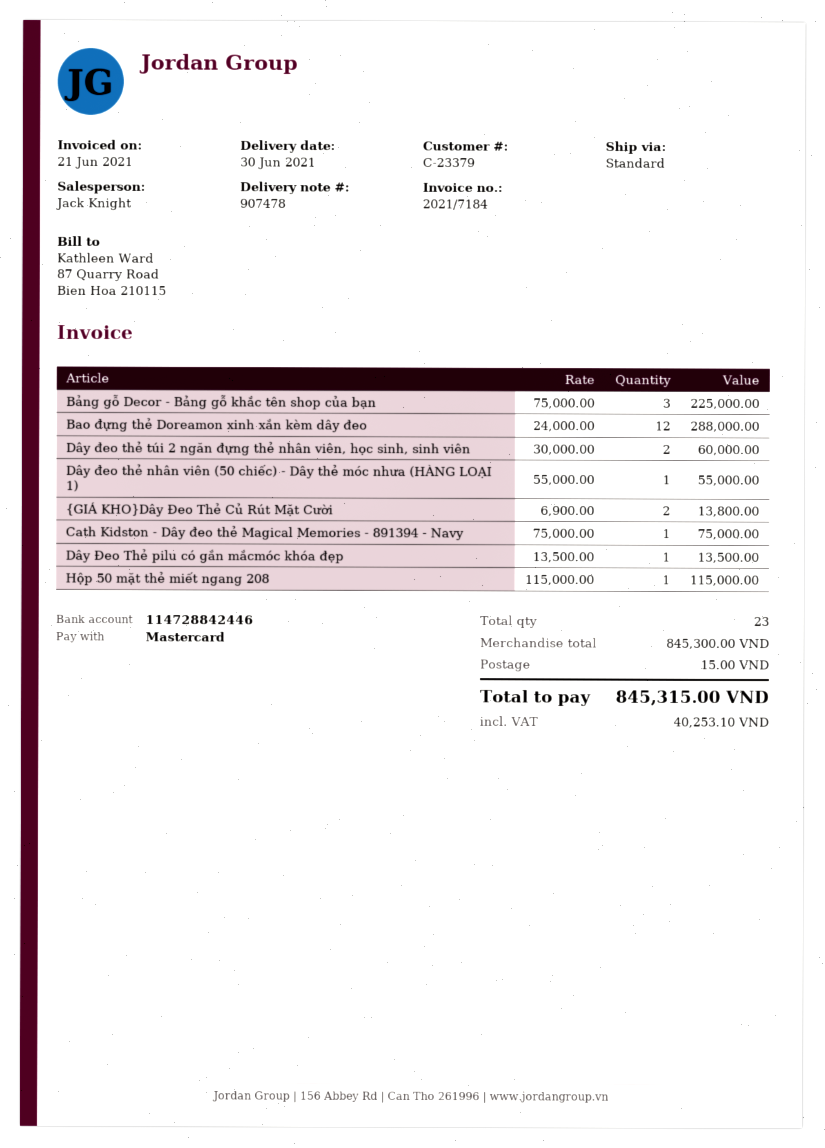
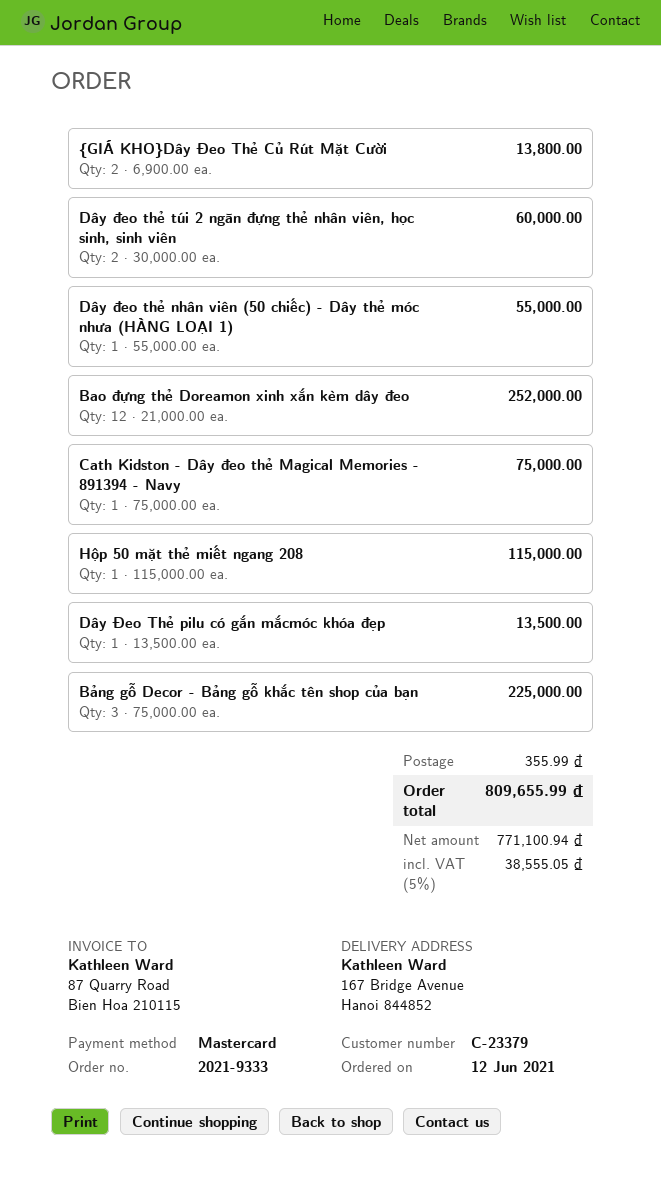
Bao đựng thẻ Doreamon xinh xắn kèm dây đeo: 12 x 24000.00 = 288000.00 -> 12 x 21000.00 = 252000.00
shipping: 15.00 -> 355.99
tax: 40253.10 -> 38555.05
total: 845315.00 -> 809655.99

